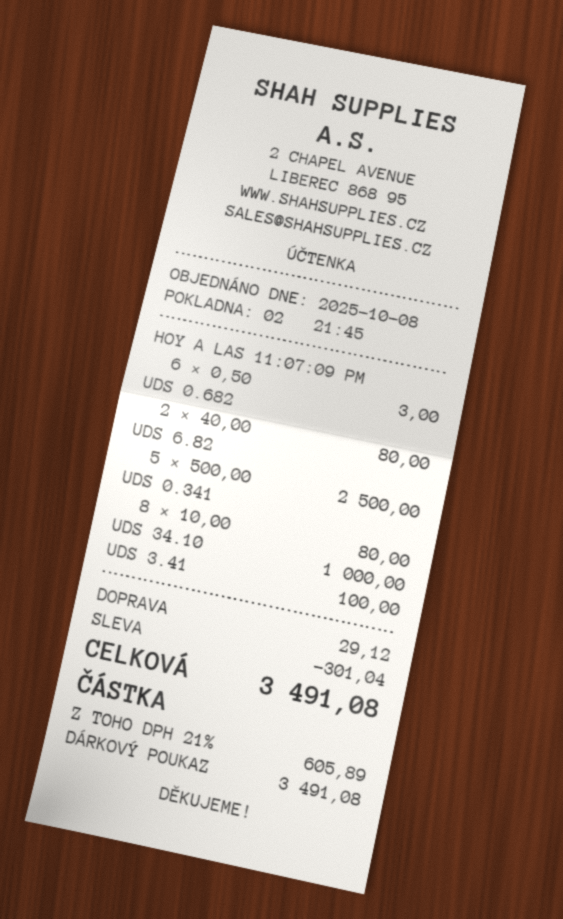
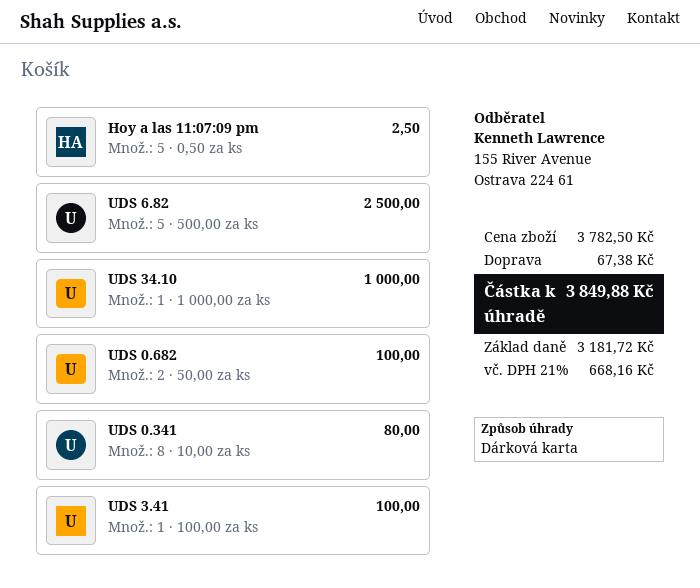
HOY A LAS 11:07:09 PM: 6 x 0.50 = 3.00 -> 5 x 0.50 = 2.50
UDS 0.682: 2 x 40.00 = 80.00 -> 2 x 50.00 = 100.00
discount: 301.04 -> none
shipping: 29.12 -> 67.38
tax: 21% = 605.89 -> 21% = 668.16
total: 3491.08 -> 3849.88

